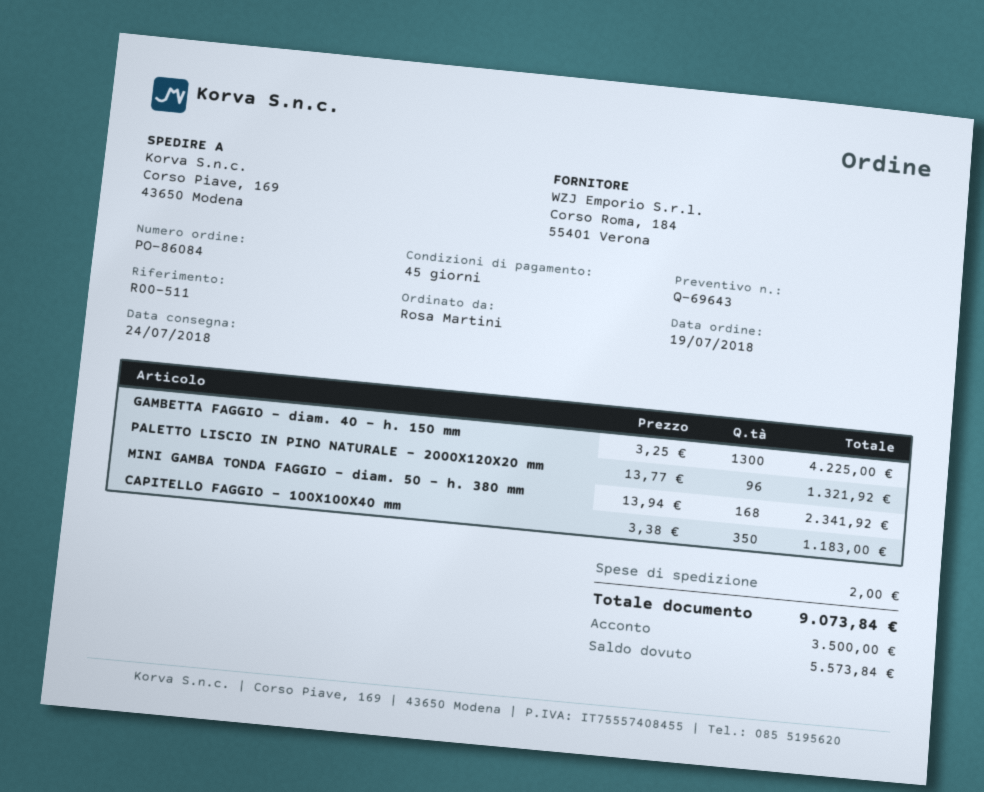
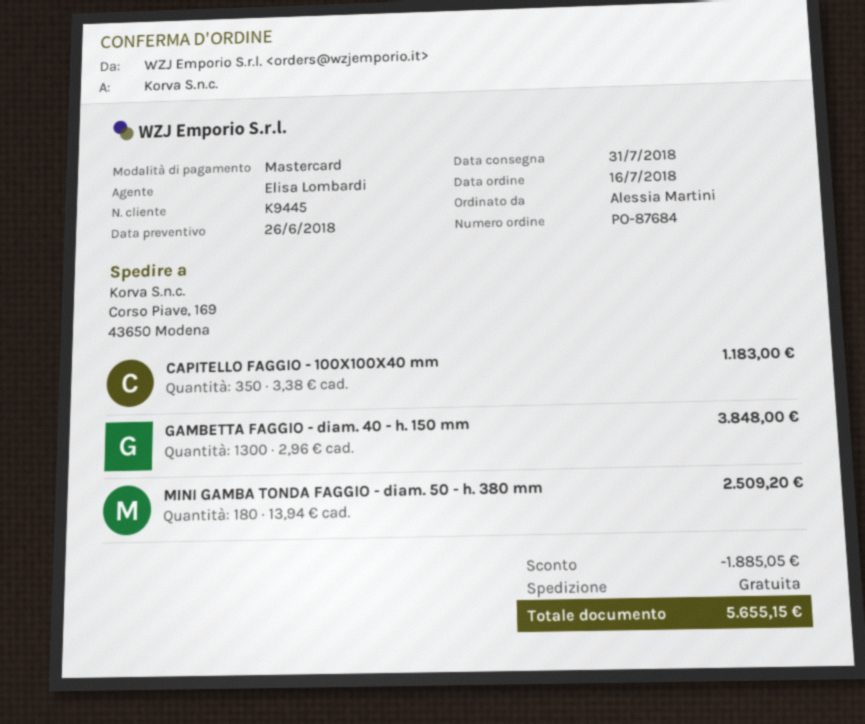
order number: PO-86084 -> PO-87684
order date: 2018-07-19 -> 2018-07-16
delivery date: 2018-07-24 -> 2018-07-31
ordered by: Rosa Martini -> Alessia Martini
GAMBETTA FAGGIO - diam. 40 - h. 150 mm: 1300 x 3.25 = 4225.00 -> 1300 x 2.96 = 3848.00
PALETTO LISCIO IN PINO NATURALE - 2000X120X20 mm: 96 x 13.77 = 1321.92 -> none
MINI GAMBA TONDA FAGGIO - diam. 50 - h. 380 mm: 168 x 13.94 = 2341.92 -> 180 x 13.94 = 2509.20
discount: none -> 1885.05
shipping: 2.00 -> 0.00
total: 9073.84 -> 5655.15

